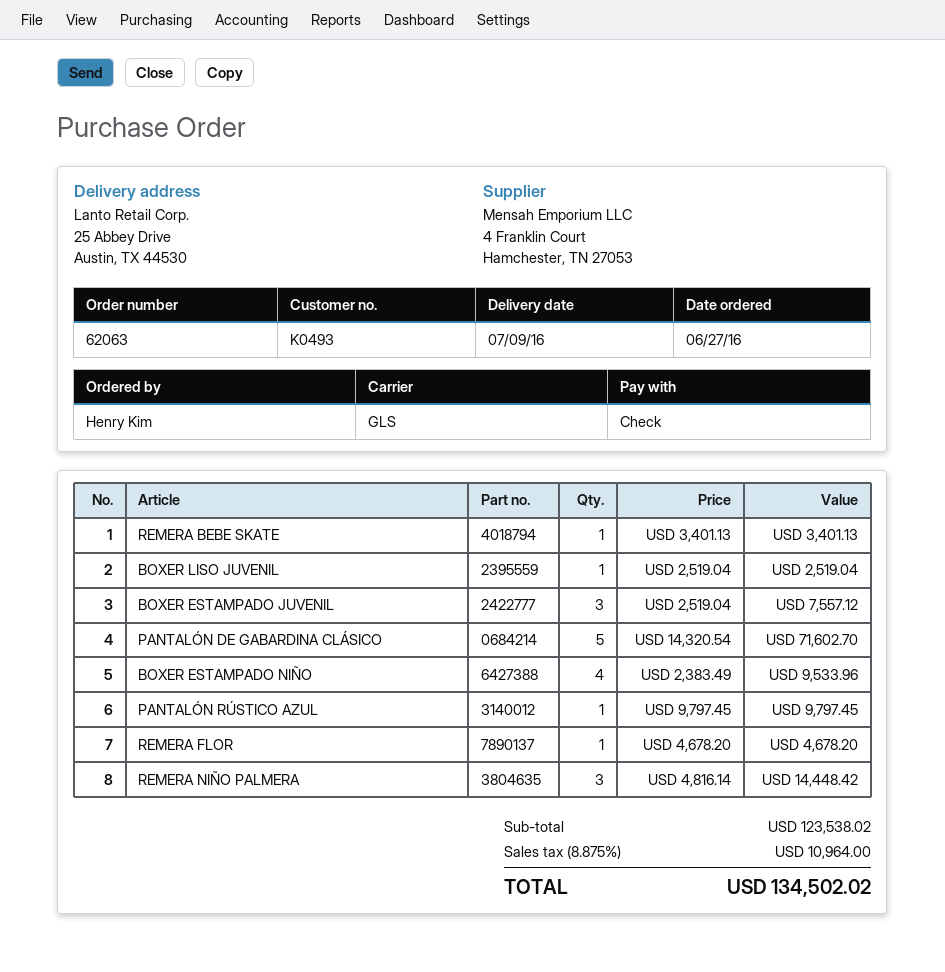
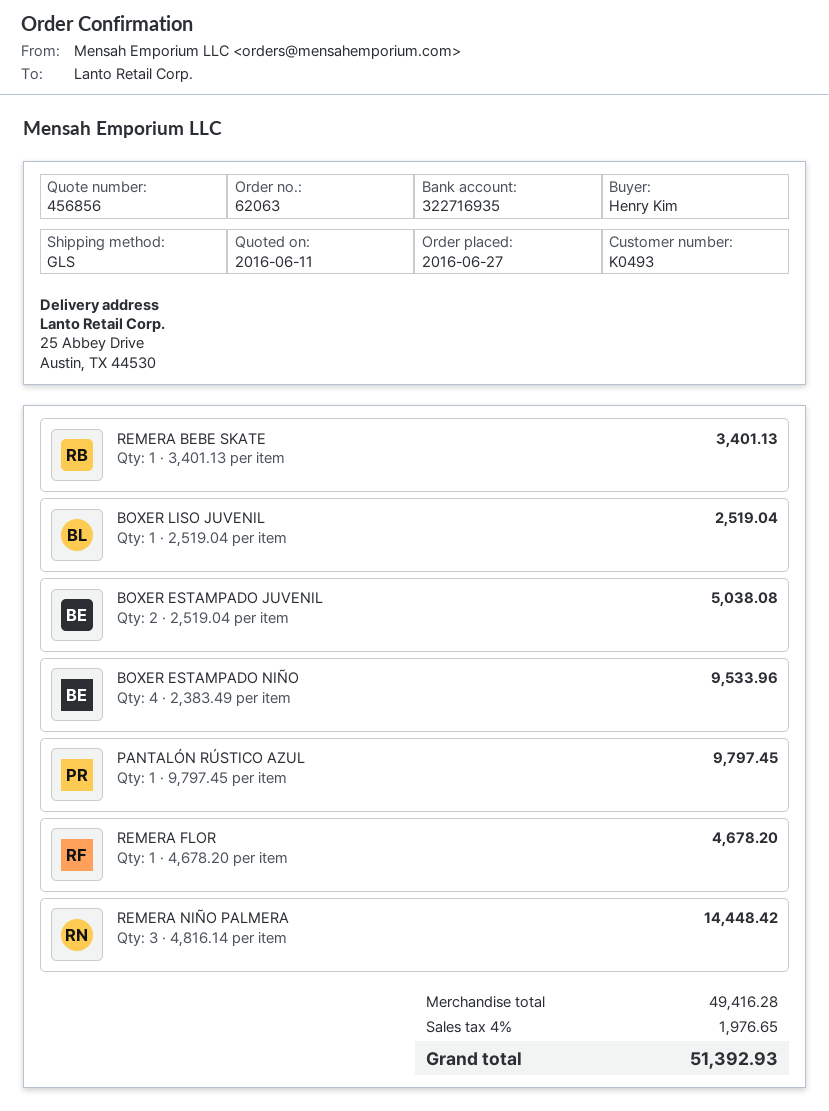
BOXER ESTAMPADO JUVENIL: 3 x 2519.04 = 7557.12 -> 2 x 2519.04 = 5038.08
PANTALÓN DE GABARDINA CLÁSICO: 5 x 14320.54 = 71602.70 -> none
subtotal: 123538.02 -> 49416.28
tax: 8.875% = 10964.00 -> 4% = 1976.65
total: 134502.02 -> 51392.93

